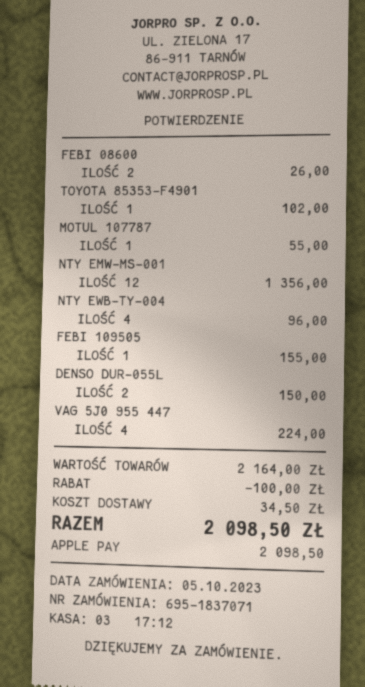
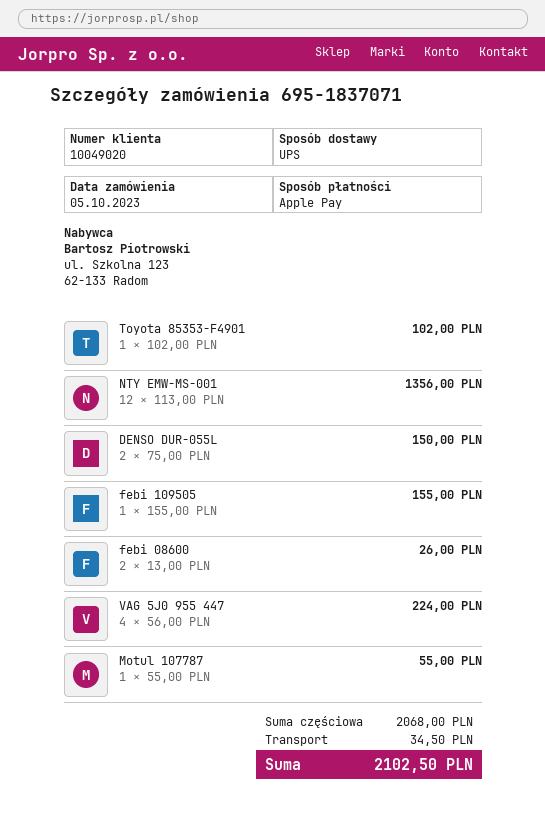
NTY EWB-TY-004: 4 for 96.00 -> none
subtotal: 2164.00 -> 2068.00
discount: 100.00 -> none
total: 2098.50 -> 2102.50

